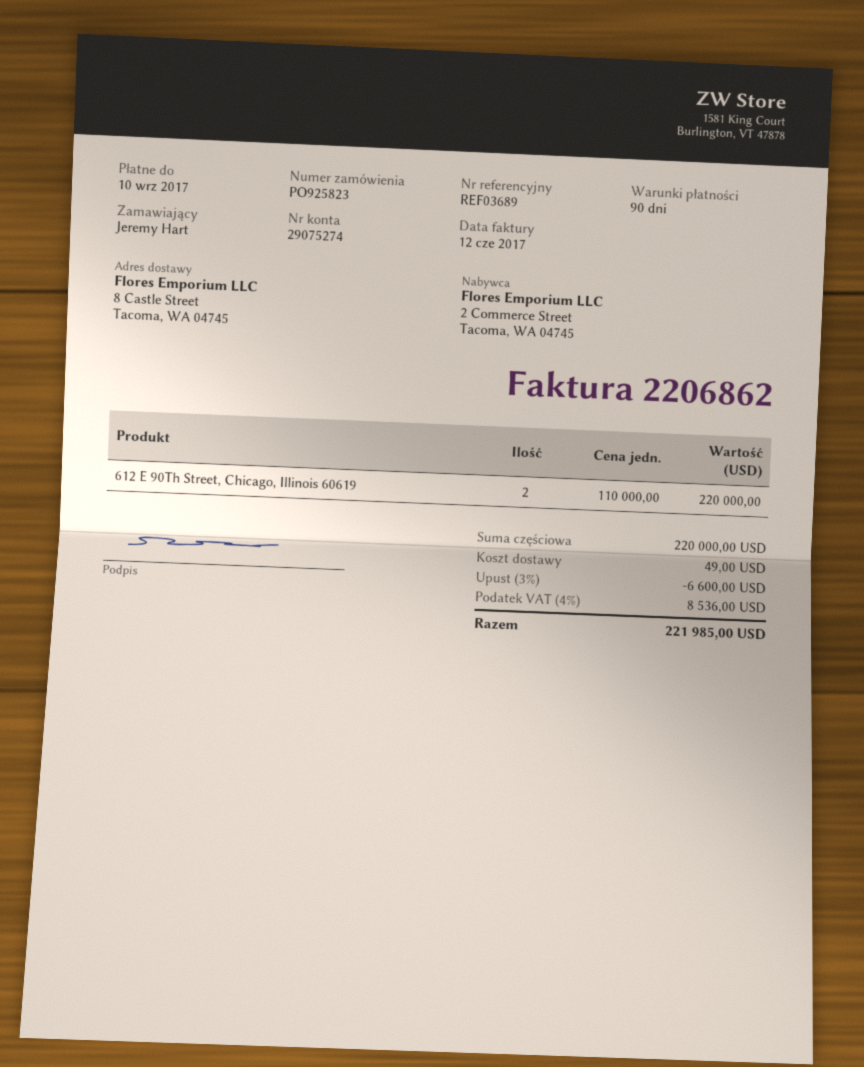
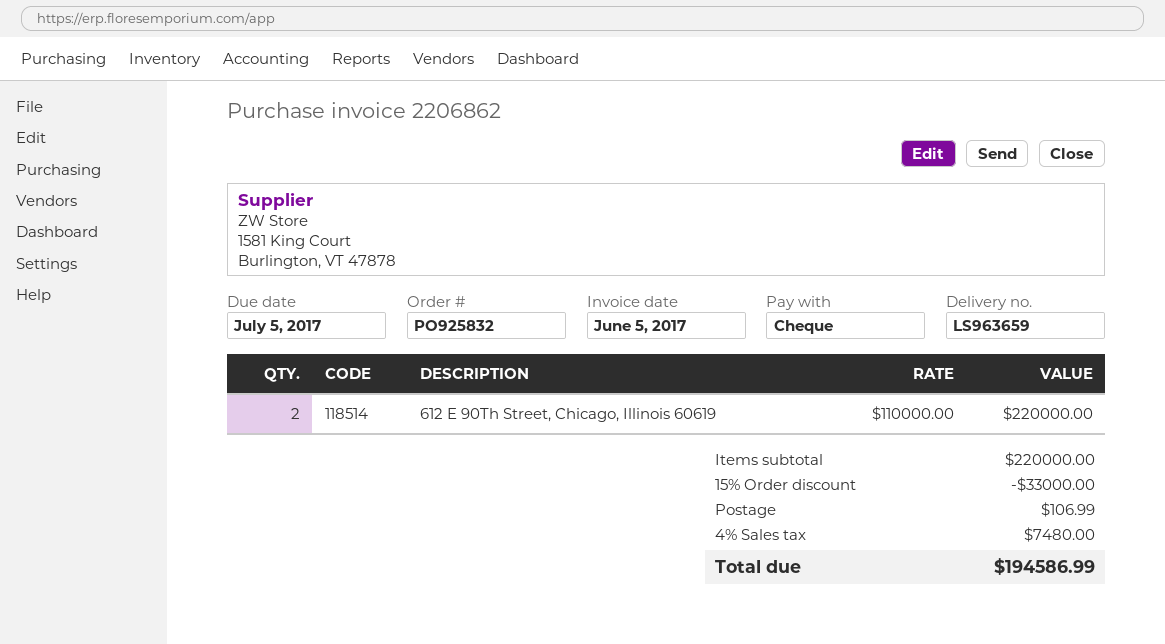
order number: PO925823 -> PO925832
invoice date: 2017-06-12 -> 2017-06-05
due date: 2017-09-10 -> 2017-07-05
discount: 3% = 6600.00 -> 15% = 33000.00
shipping: 49.00 -> 106.99
tax: 4% = 8536.00 -> 4% = 7480.00
total: 221985.00 -> 194586.99

